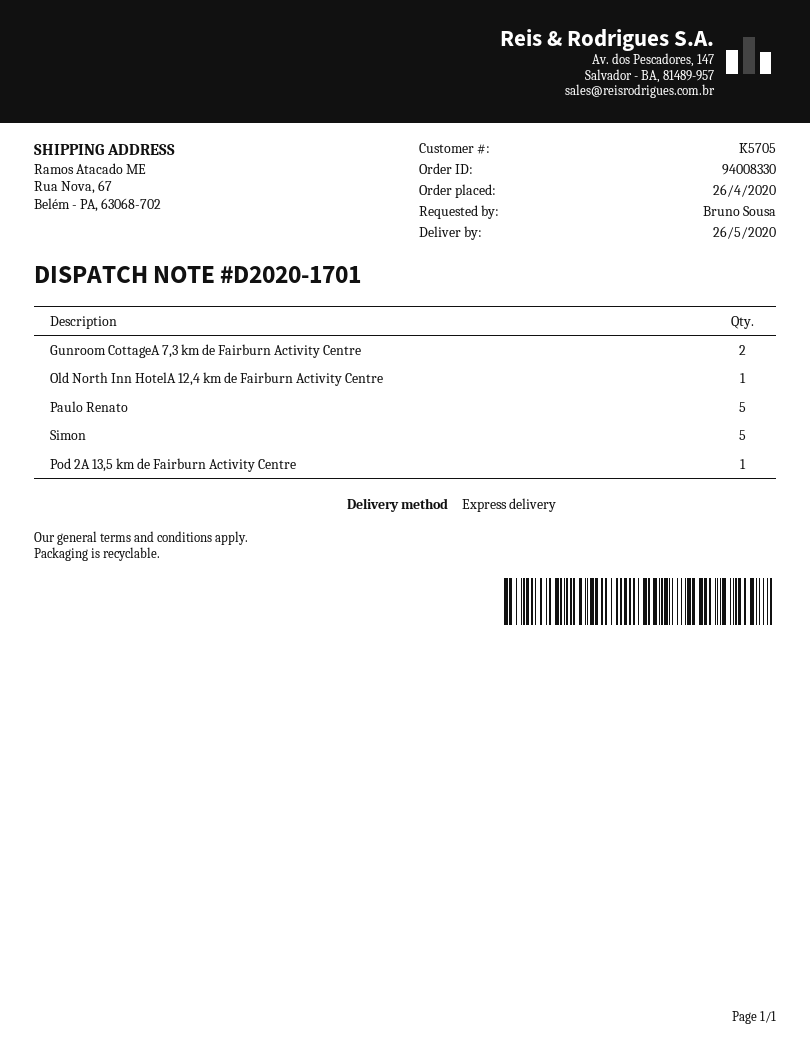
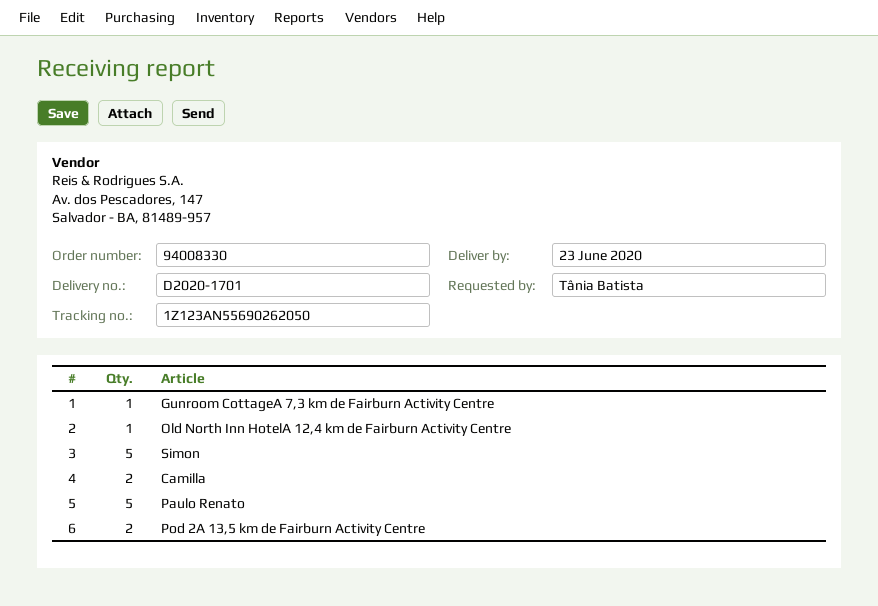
delivery date: 2020-05-26 -> 2020-06-23
ordered by: Bruno Sousa -> Tânia Batista
Gunroom CottageA 7,3 km de Fairburn Activity Centre: 2 -> 1
Pod 2A 13,5 km de Fairburn Activity Centre: 1 -> 2
Camilla: none -> 2

